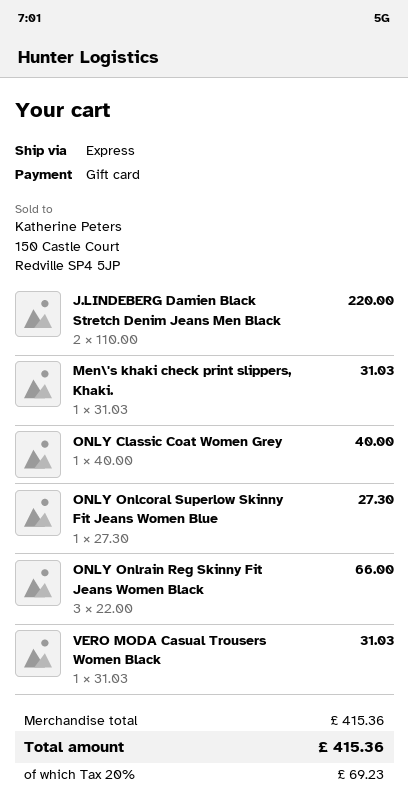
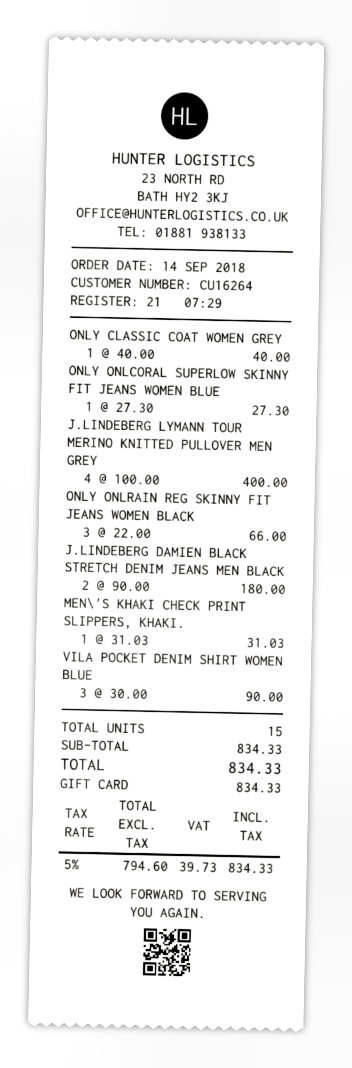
J.LINDEBERG Damien Black Stretch Denim Jeans Men Black: 2 x 110.00 = 220.00 -> 2 x 90.00 = 180.00
VERO MODA Casual Trousers Women Black: 1 x 31.03 = 31.03 -> none
J.LINDEBERG LYMANN TOUR MERINO KNITTED PULLOVER MEN GREY: none -> 4 x 100.00 = 400.00
VILA POCKET DENIM SHIRT WOMEN BLUE: none -> 3 x 30.00 = 90.00
subtotal: 415.36 -> 834.33
tax: 20% = 69.23 -> 5% = 39.73
total: 415.36 -> 834.33

